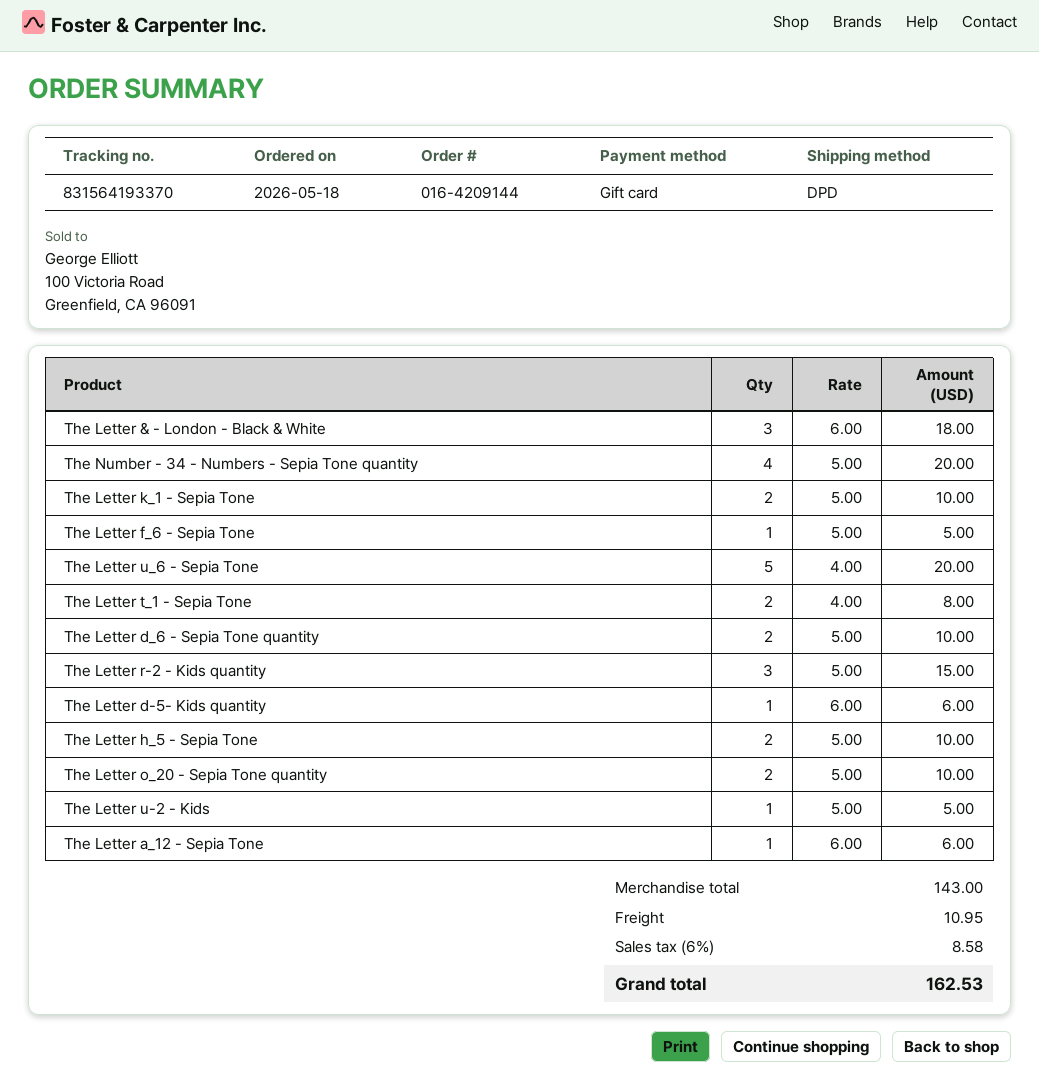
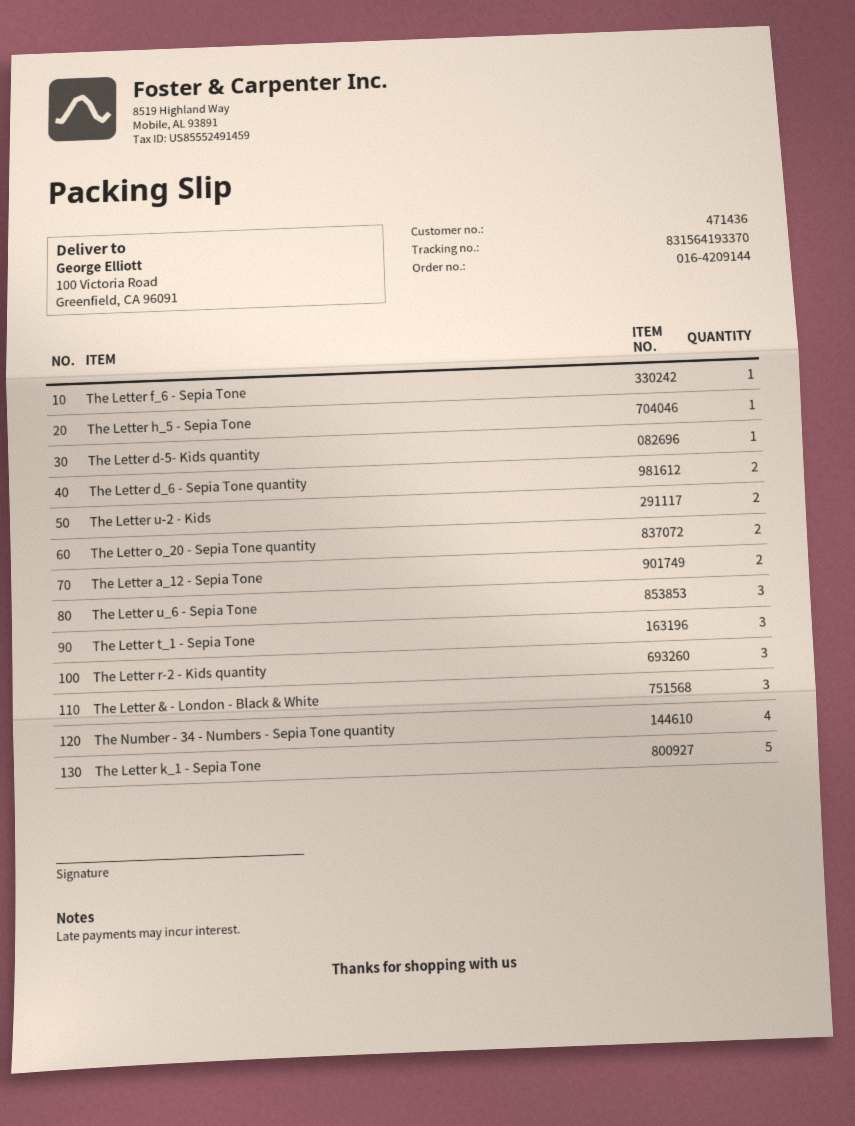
The Letter k_1 - Sepia Tone: 2 -> 5
The Letter u_6 - Sepia Tone: 5 -> 3
The Letter t_1 - Sepia Tone: 2 -> 3
The Letter h_5 - Sepia Tone: 2 -> 1
The Letter u-2 - Kids: 1 -> 2
The Letter a_12 - Sepia Tone: 1 -> 2

